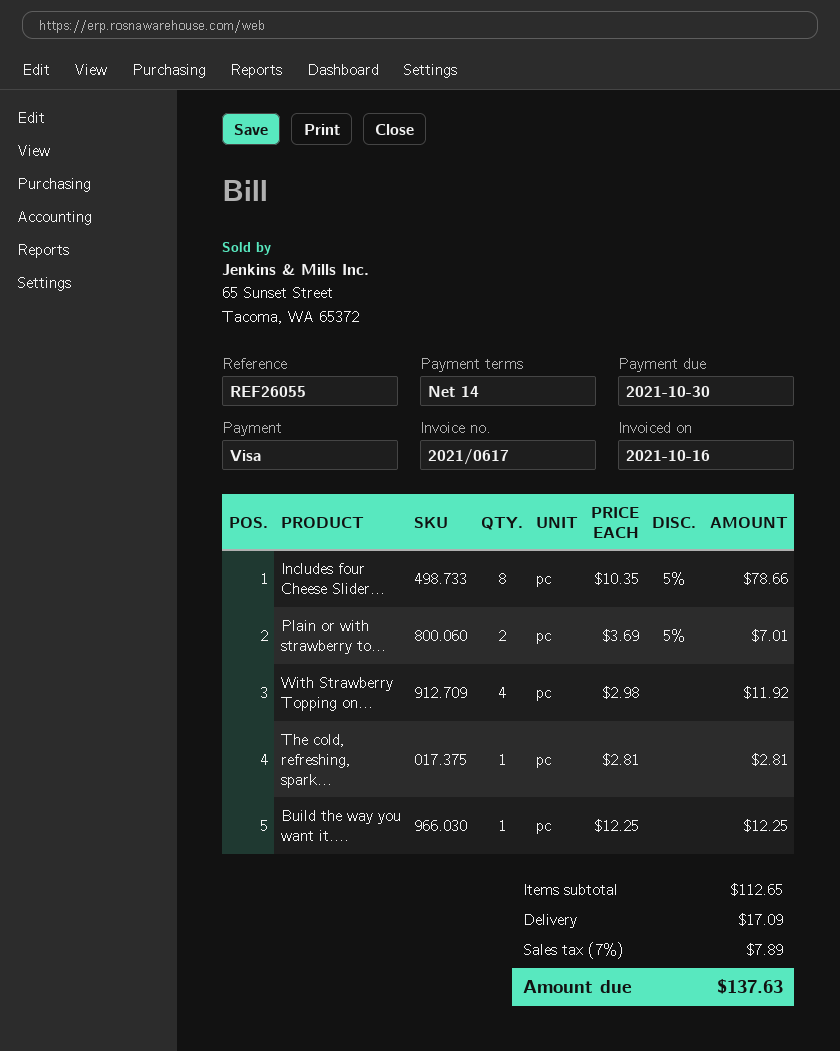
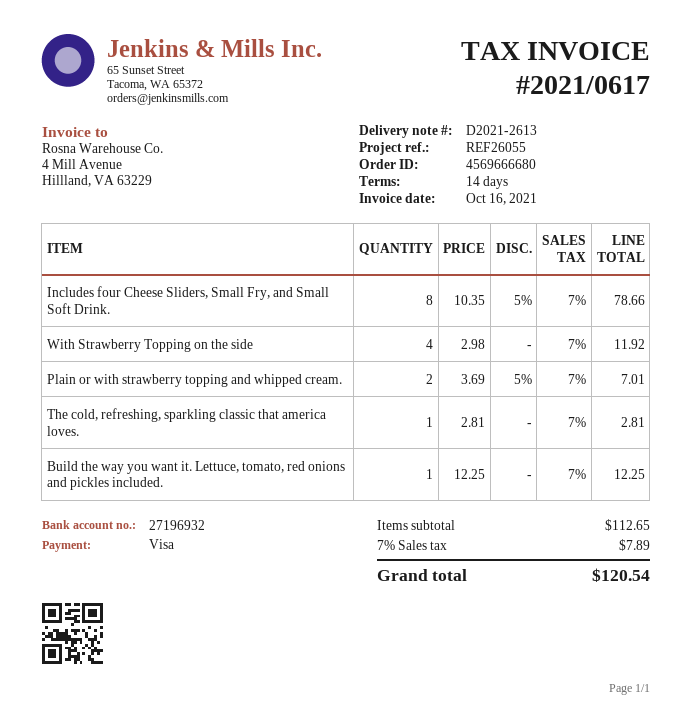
shipping: 17.09 -> none
total: 137.63 -> 120.54

